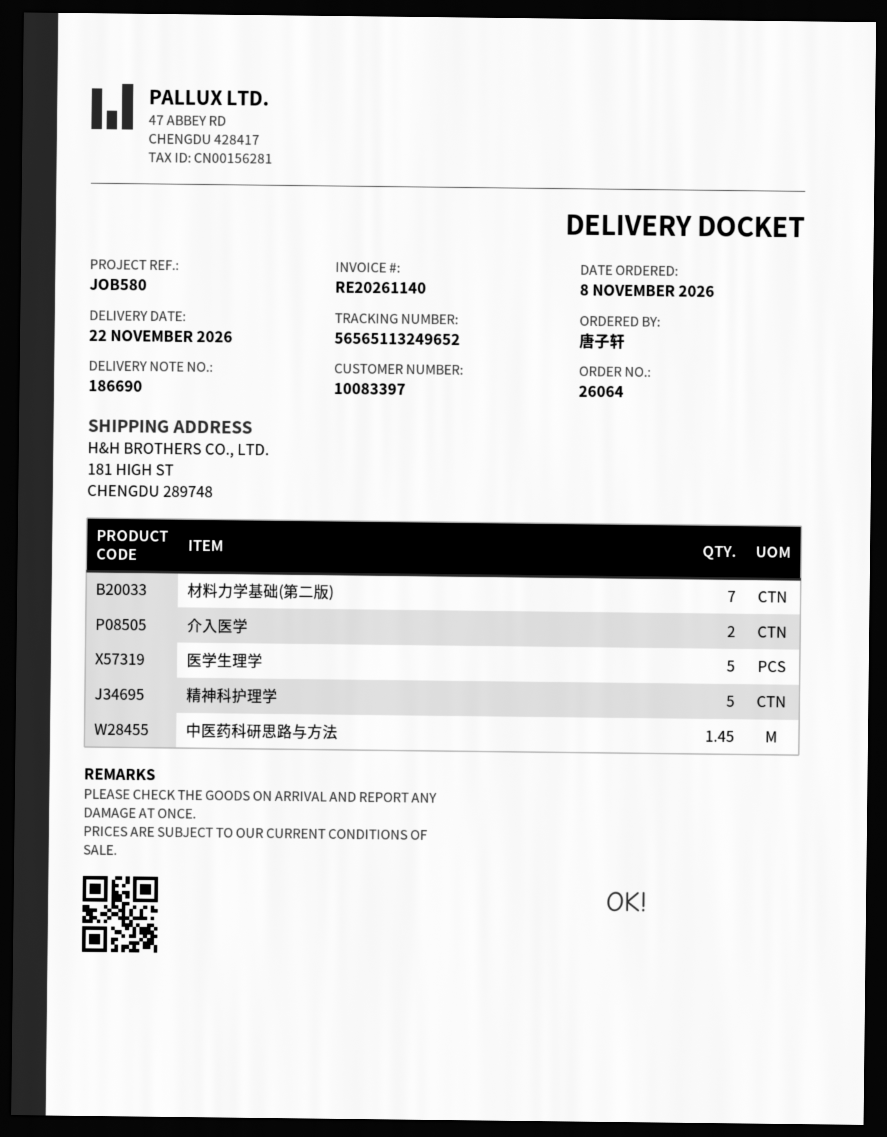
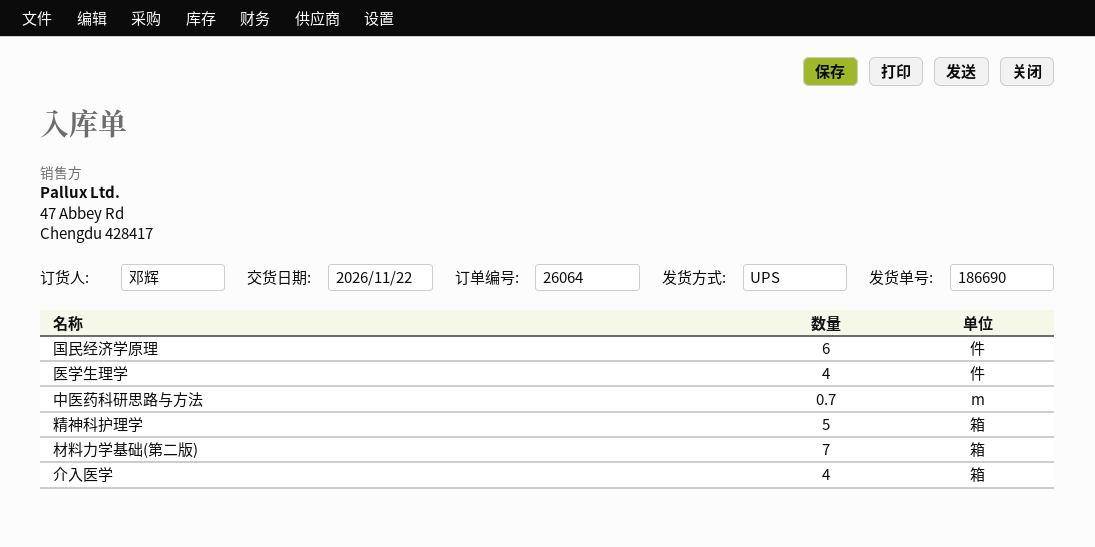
ordered by: 唐子轩 -> 邓辉
介入医学: 2 -> 4
医学生理学: 5 -> 4
中医药科研思路与方法: 1.45 -> 0.7
国民经济学原理: none -> 6

